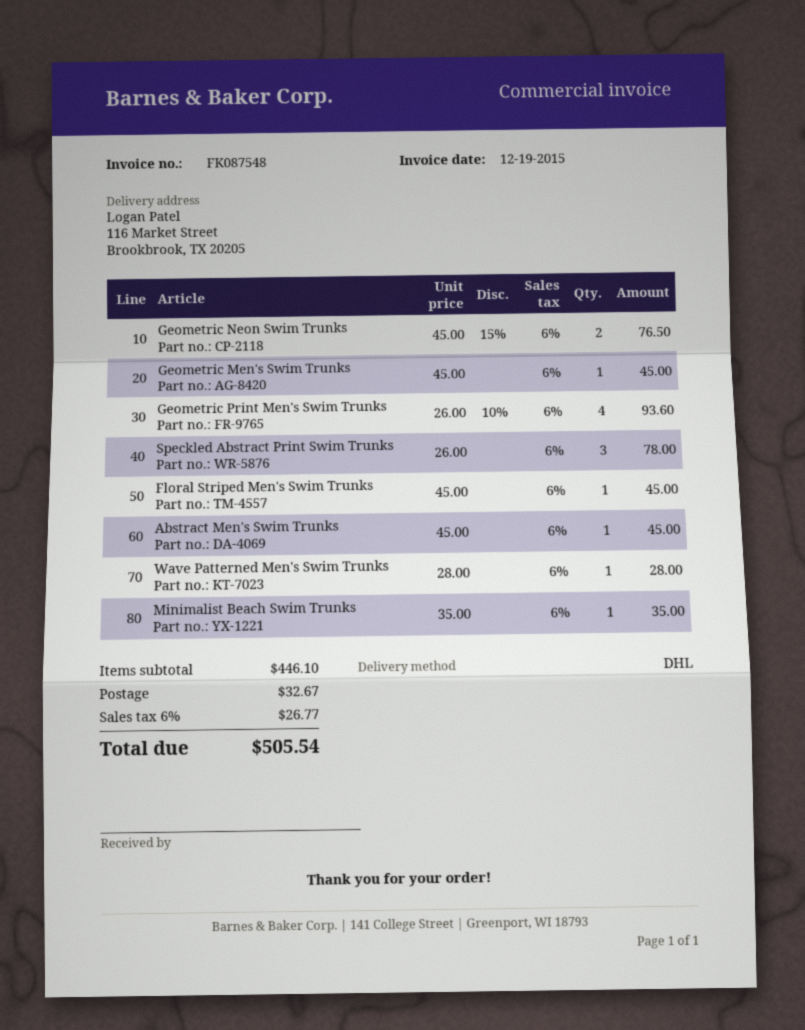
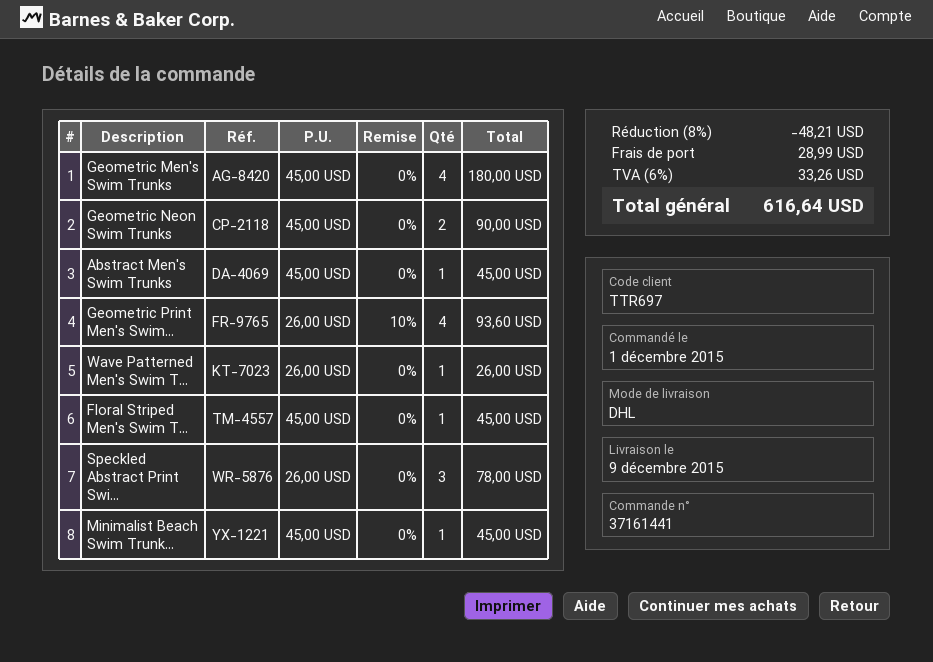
Geometric Neon Swim Trunks: 2 x 45.00 - 15% = 76.50 -> 2 x 45.00 = 90.00
Geometric Men's Swim Trunks: 1 x 45.00 = 45.00 -> 4 x 45.00 = 180.00
Wave Patterned Men's Swim Trunks: 1 x 28.00 = 28.00 -> 1 x 26.00 = 26.00
Minimalist Beach Swim Trunks: 1 x 35.00 = 35.00 -> 1 x 45.00 = 45.00
discount: none -> 8% = 48.21
shipping: 32.67 -> 28.99
tax: 6% = 26.77 -> 6% = 33.26
total: 505.54 -> 616.64

